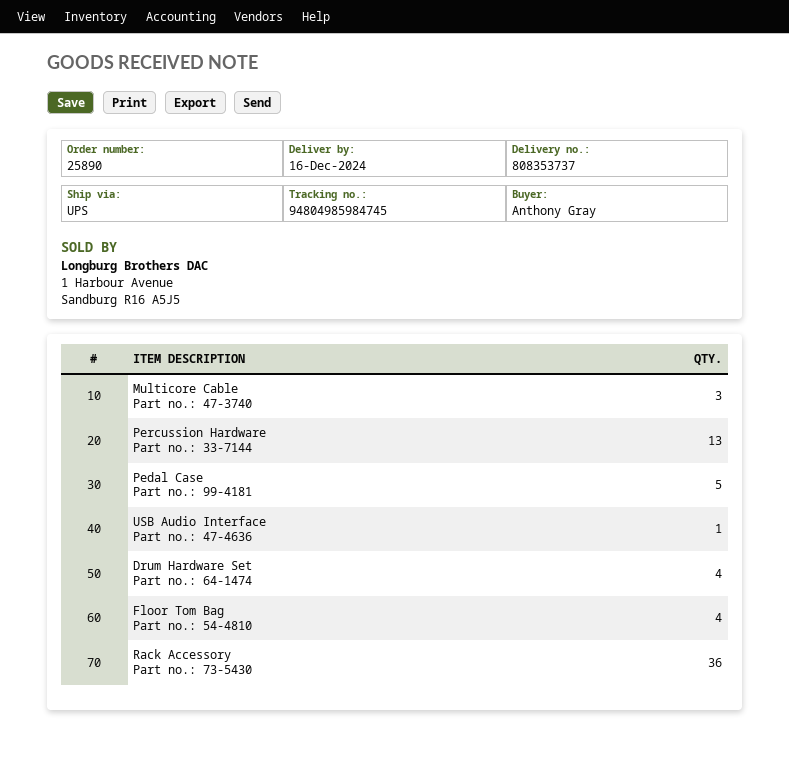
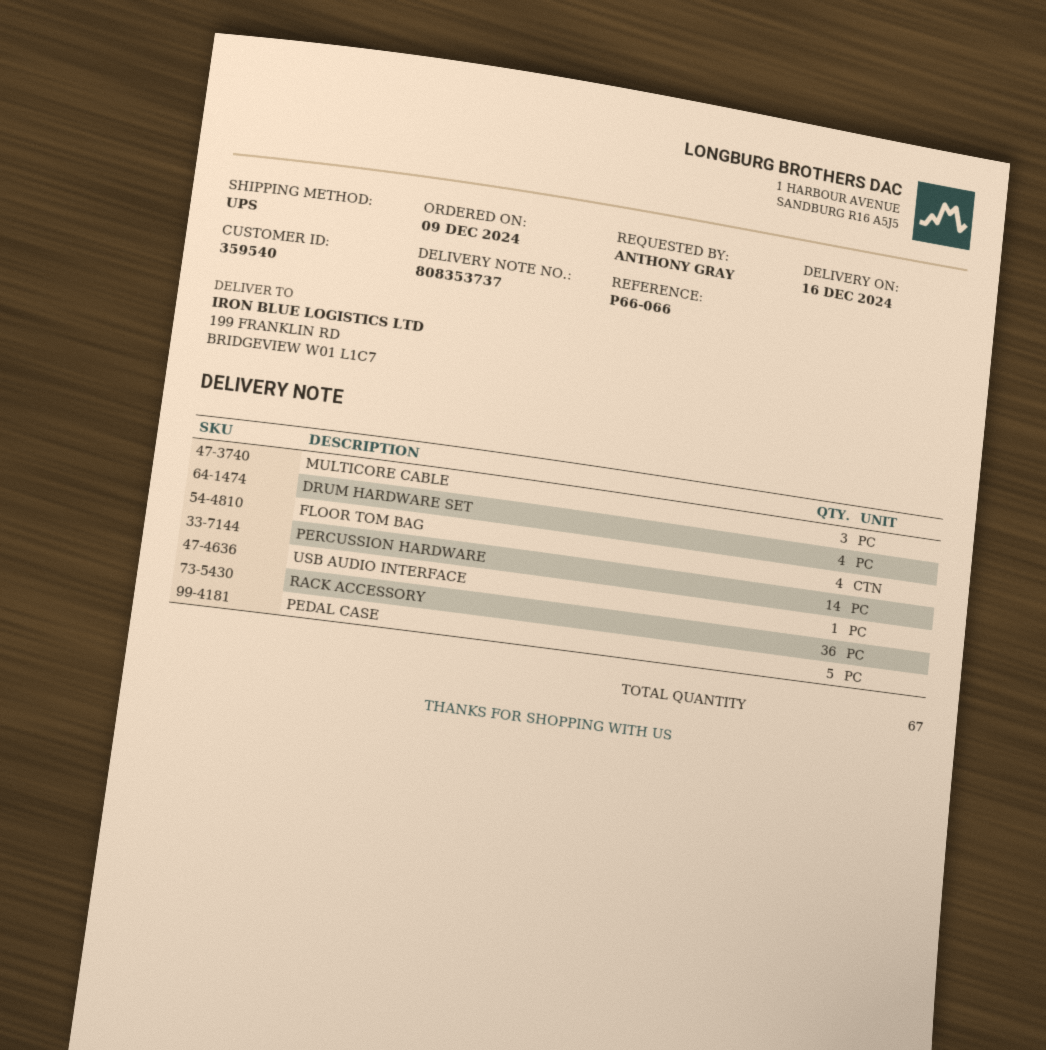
Percussion Hardware: 13 -> 14

